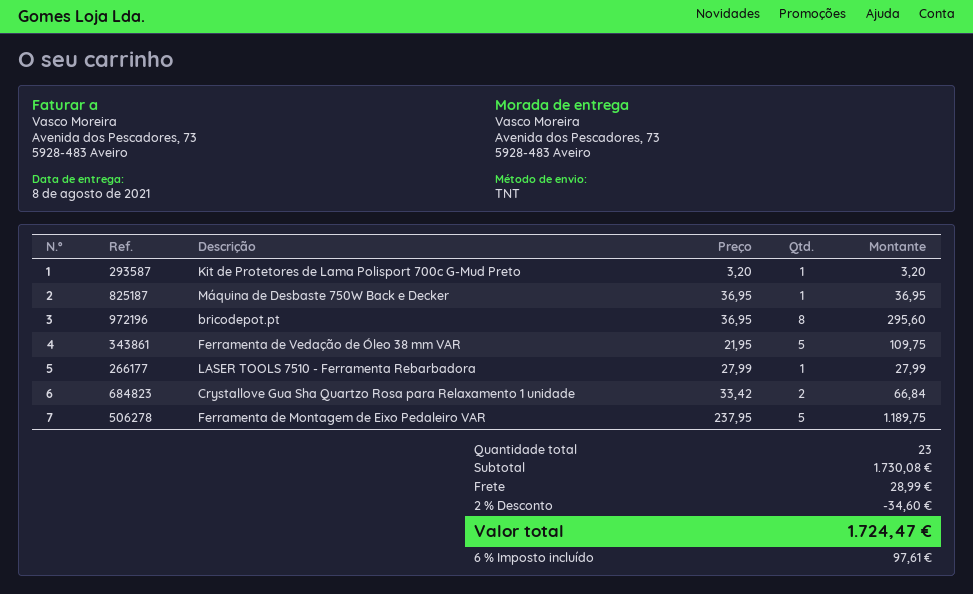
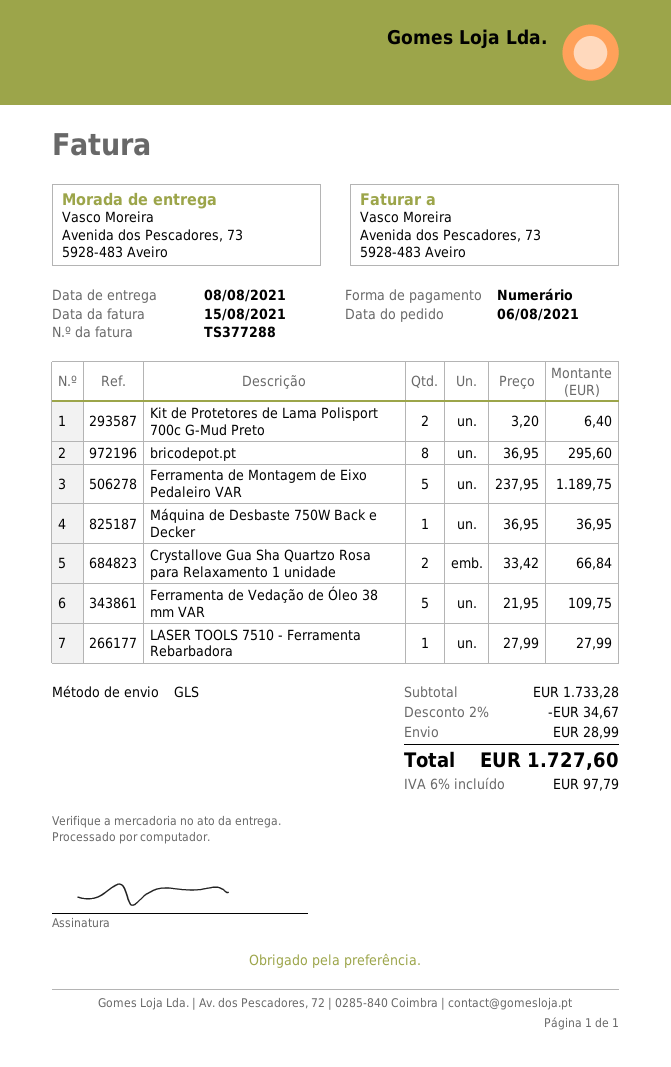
shipping method: TNT -> GLS
Kit de Protetores de Lama Polisport 700c G-Mud Preto: 1 x 3.20 = 3.20 -> 2 x 3.20 = 6.40
subtotal: 1730.08 -> 1733.28
discount: 2% = 34.60 -> 2% = 34.67
tax: 6% = 97.61 -> 6% = 97.79
total: 1724.47 -> 1727.60

